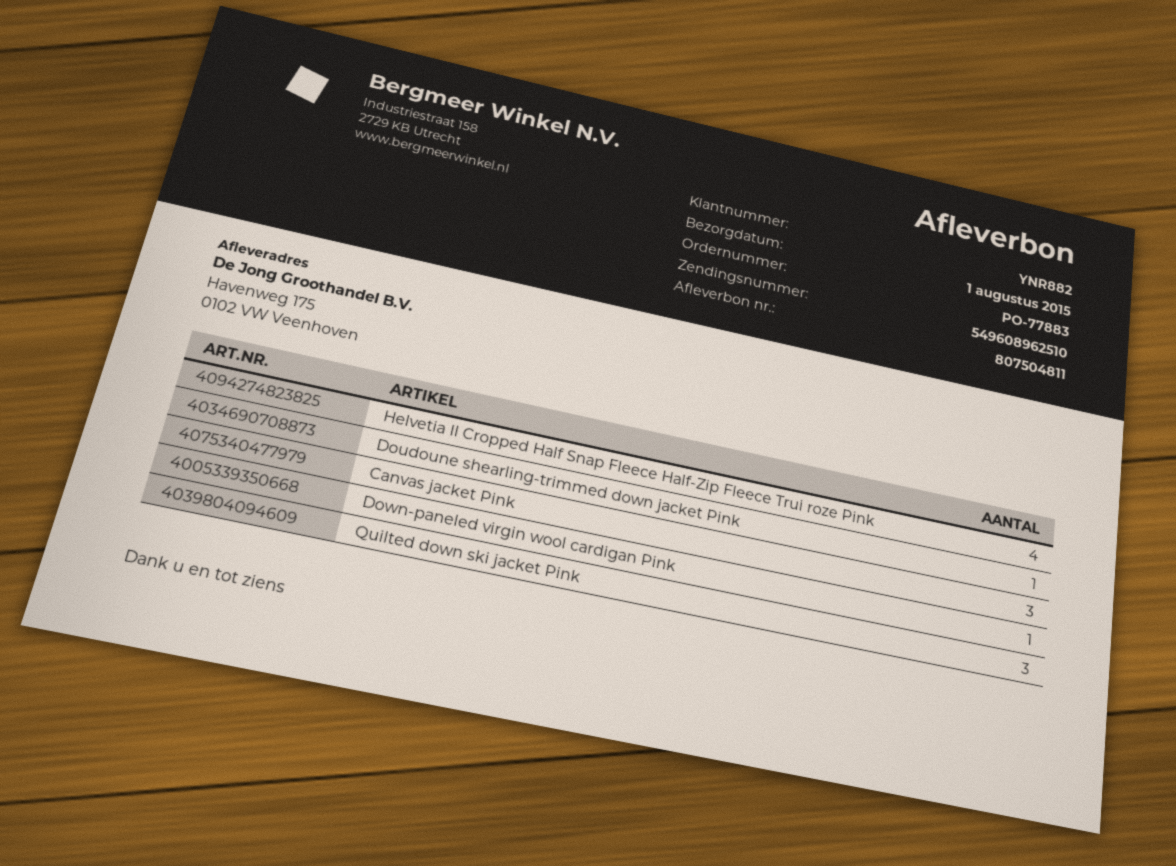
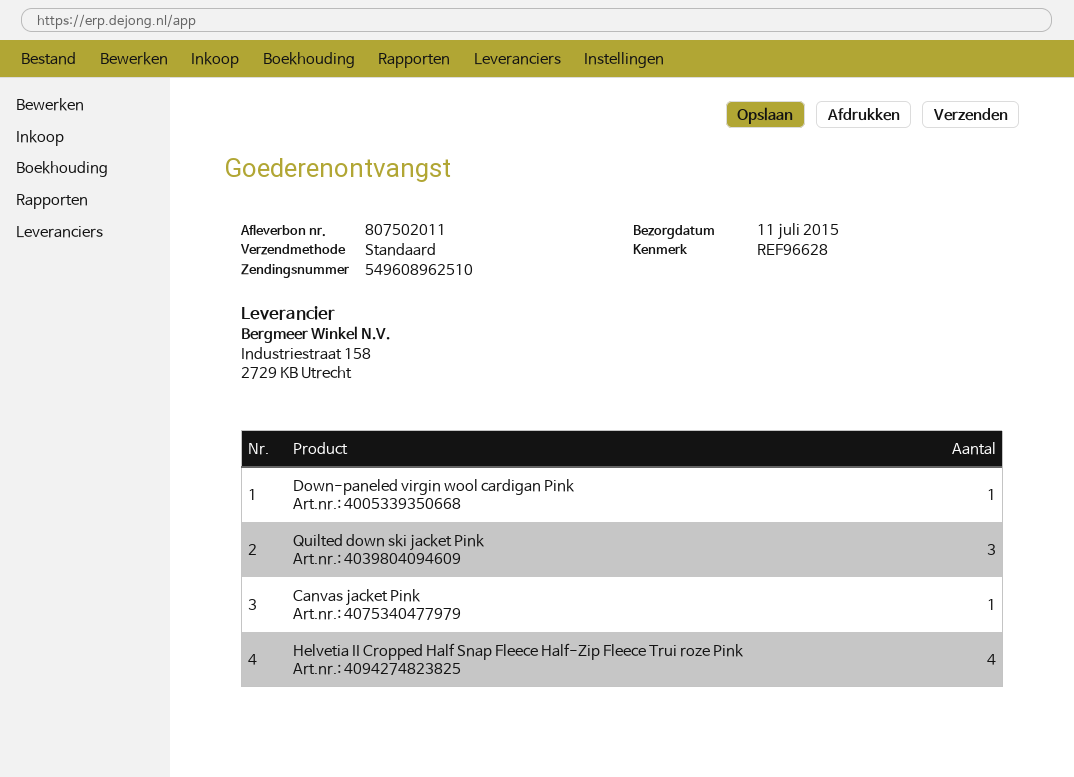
delivery note number: 807504811 -> 807502011
delivery date: 2015-08-01 -> 2015-07-11
Doudoune shearling-trimmed down jacket Pink: 1 -> none
Canvas jacket Pink: 3 -> 1

